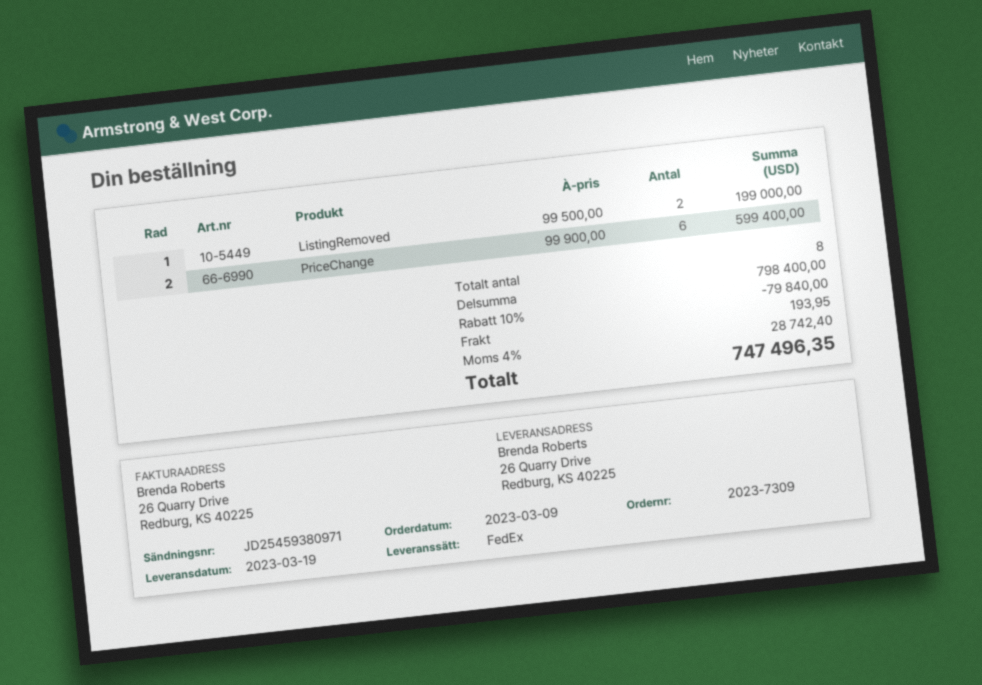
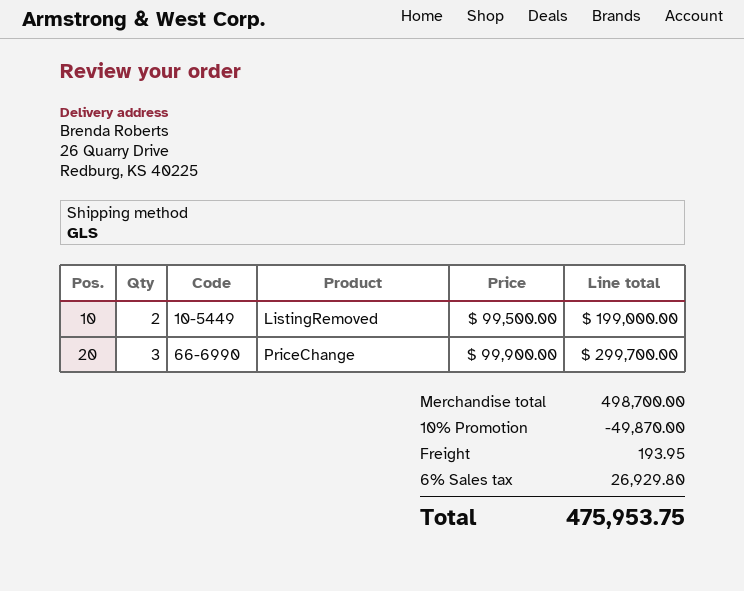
shipping method: FedEx -> GLS
PriceChange: 6 x 99900.00 = 599400.00 -> 3 x 99900.00 = 299700.00
subtotal: 798400.00 -> 498700.00
discount: 10% = 79840.00 -> 10% = 49870.00
tax: 4% = 28742.40 -> 6% = 26929.80
total: 747496.35 -> 475953.75

